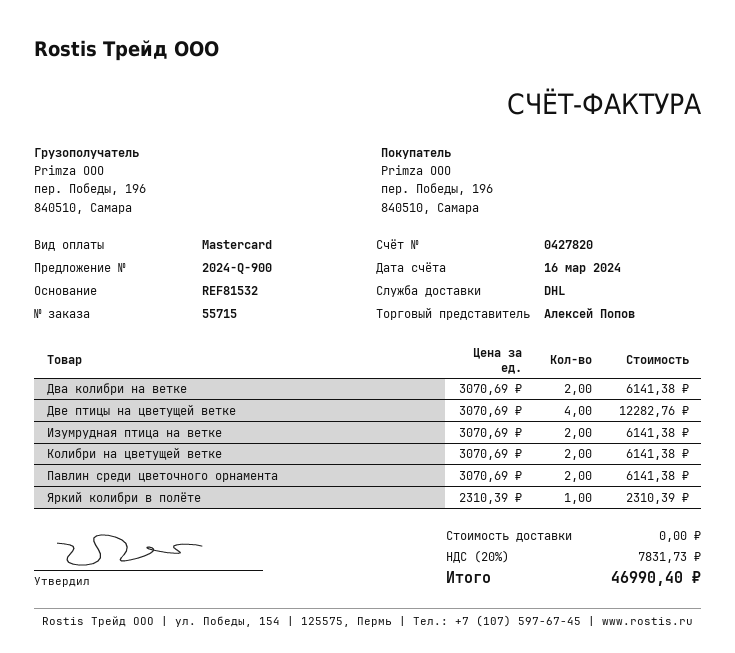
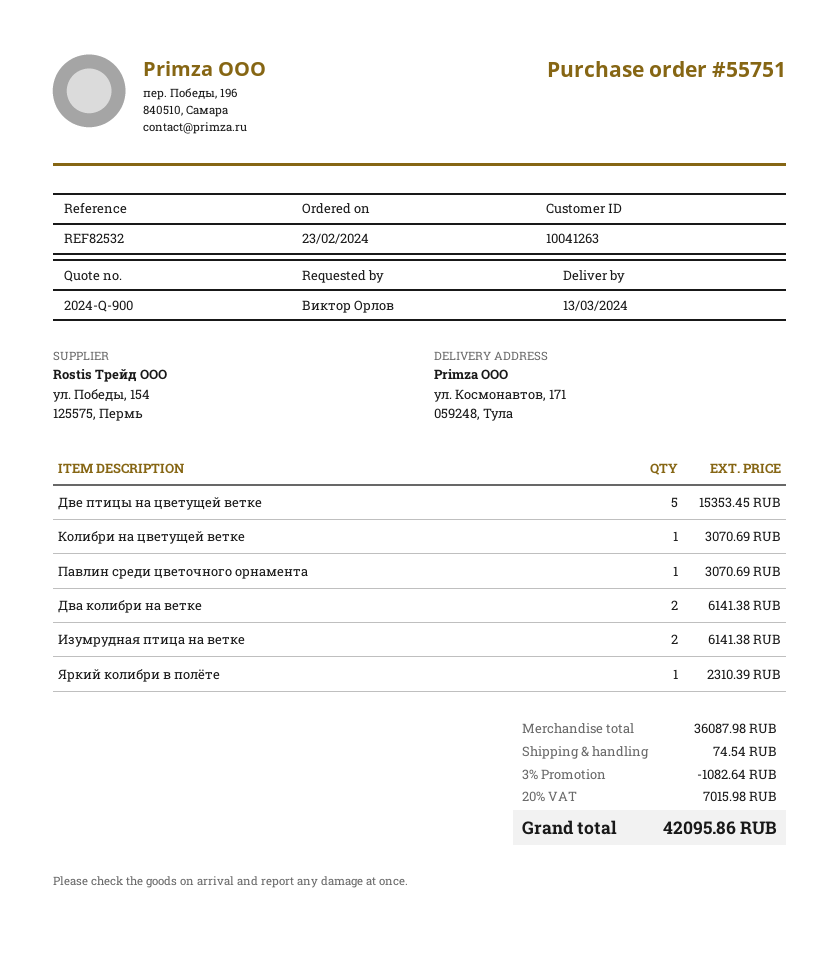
order number: 55715 -> 55751
reference: REF81532 -> REF82532
ship to: пер. Победы, 196, 840510, Самара -> ул. Космонавтов, 171, 059248, Тула
Две птицы на цветущей ветке: 4 for 12282.76 -> 5 for 15353.45
Колибри на цветущей ветке: 2 for 6141.38 -> 1 for 3070.69
Павлин среди цветочного орнамента: 2 for 6141.38 -> 1 for 3070.69
discount: none -> 3% = 1082.64
shipping: 0.00 -> 74.54
tax: 20% = 7831.73 -> 20% = 7015.98
total: 46990.40 -> 42095.86

